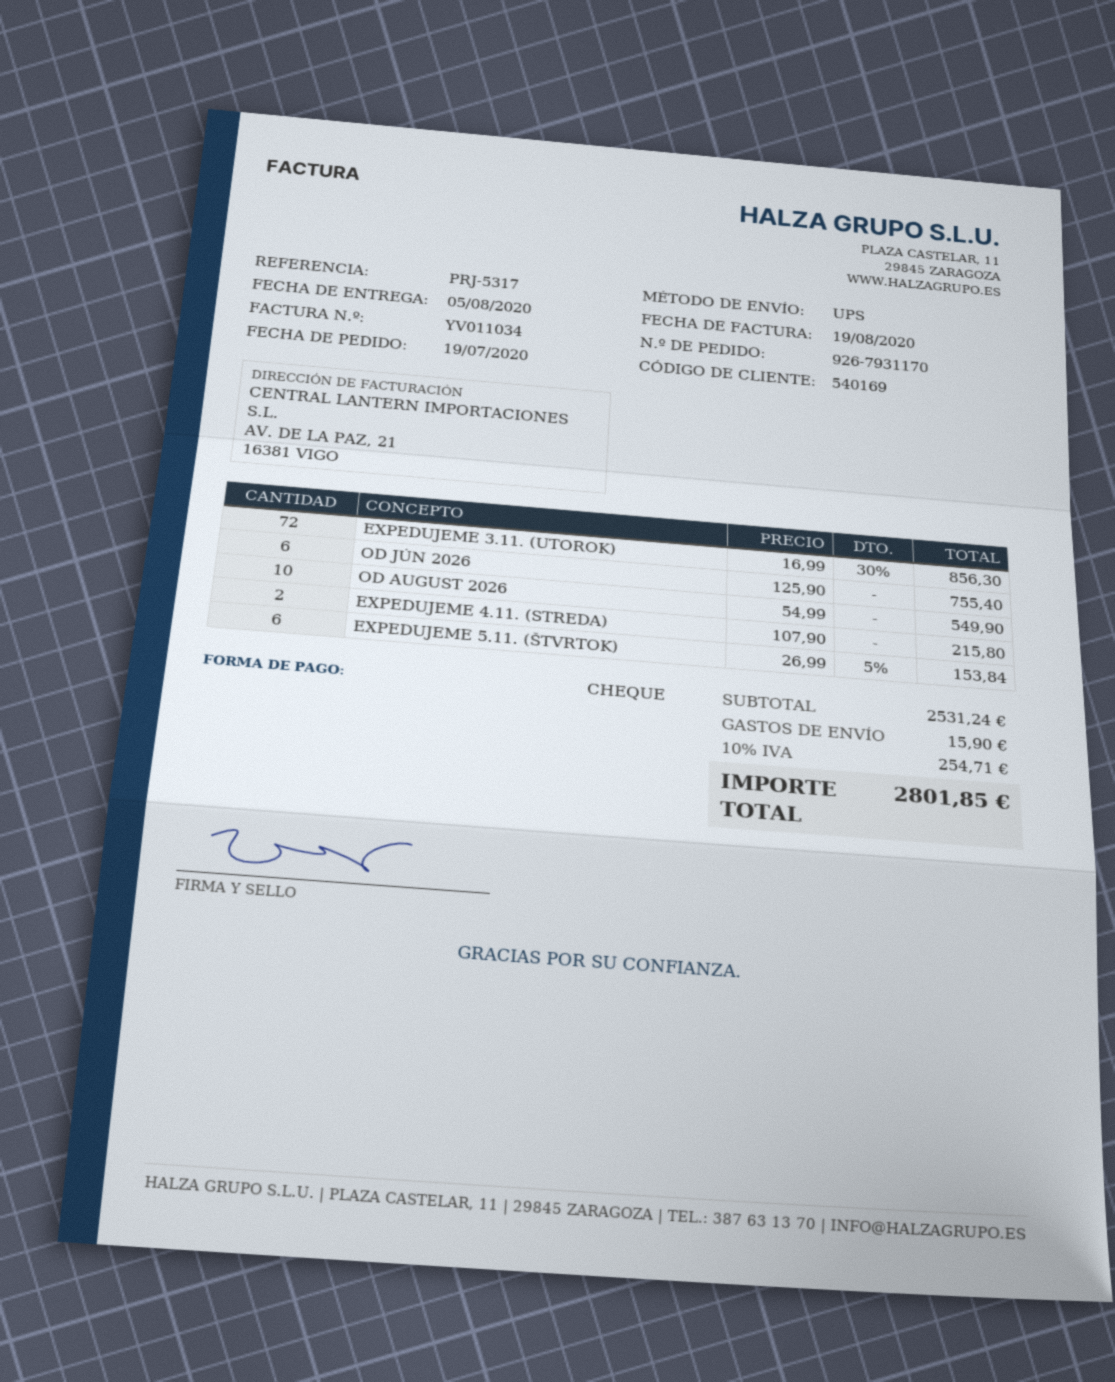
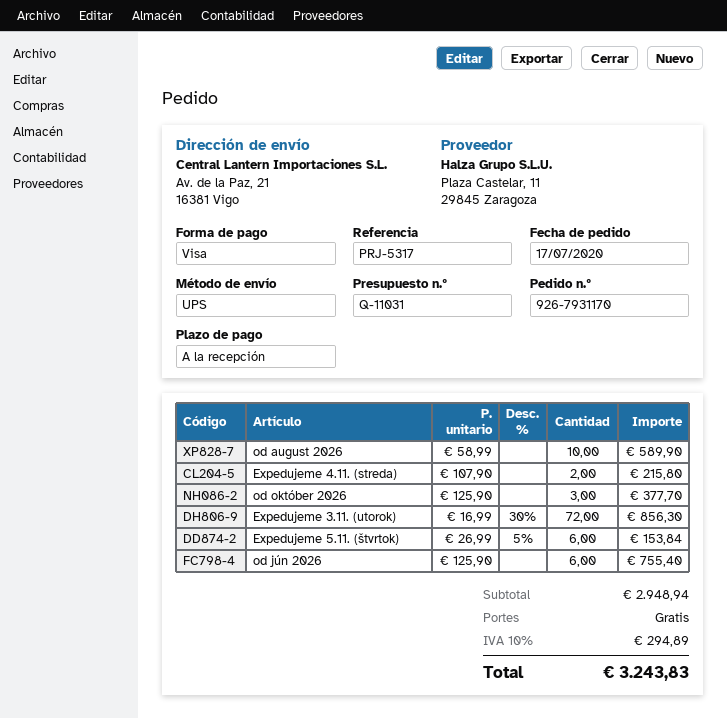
order date: 2020-07-19 -> 2020-07-17
payment method: cheque -> Visa
OD AUGUST 2026: 10 x 54.99 = 549.90 -> 10 x 58.99 = 589.90
od október 2026: none -> 3 x 125.90 = 377.70
subtotal: 2531.24 -> 2948.94
shipping: 15.90 -> 0.00
tax: 10% = 254.71 -> 10% = 294.89
total: 2801.85 -> 3243.83

